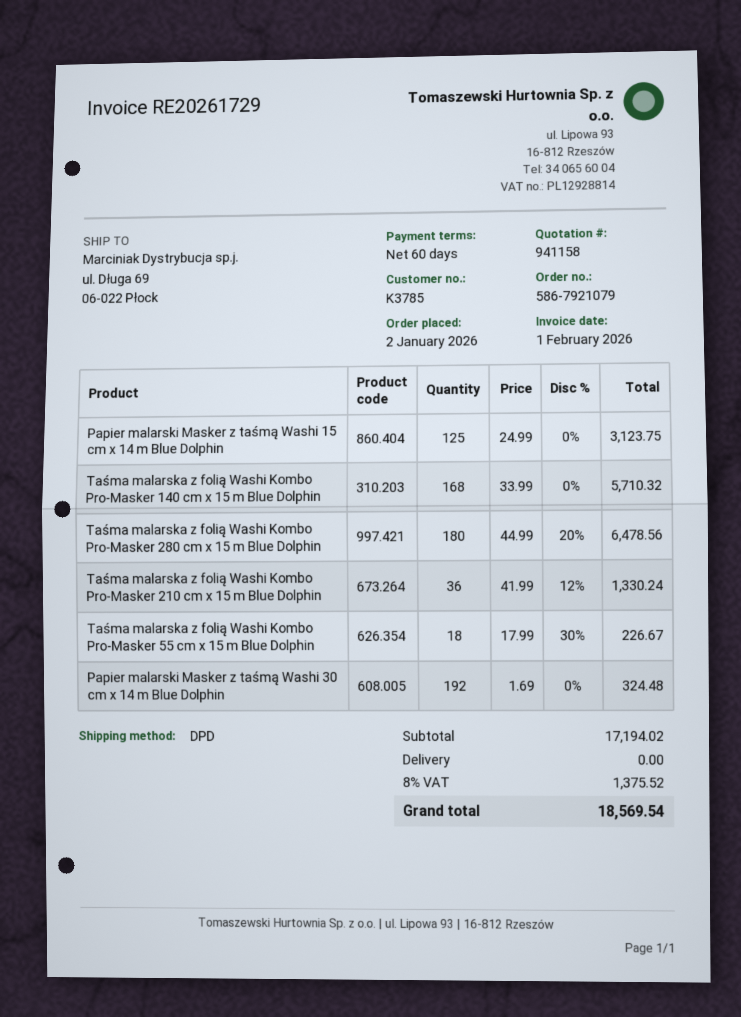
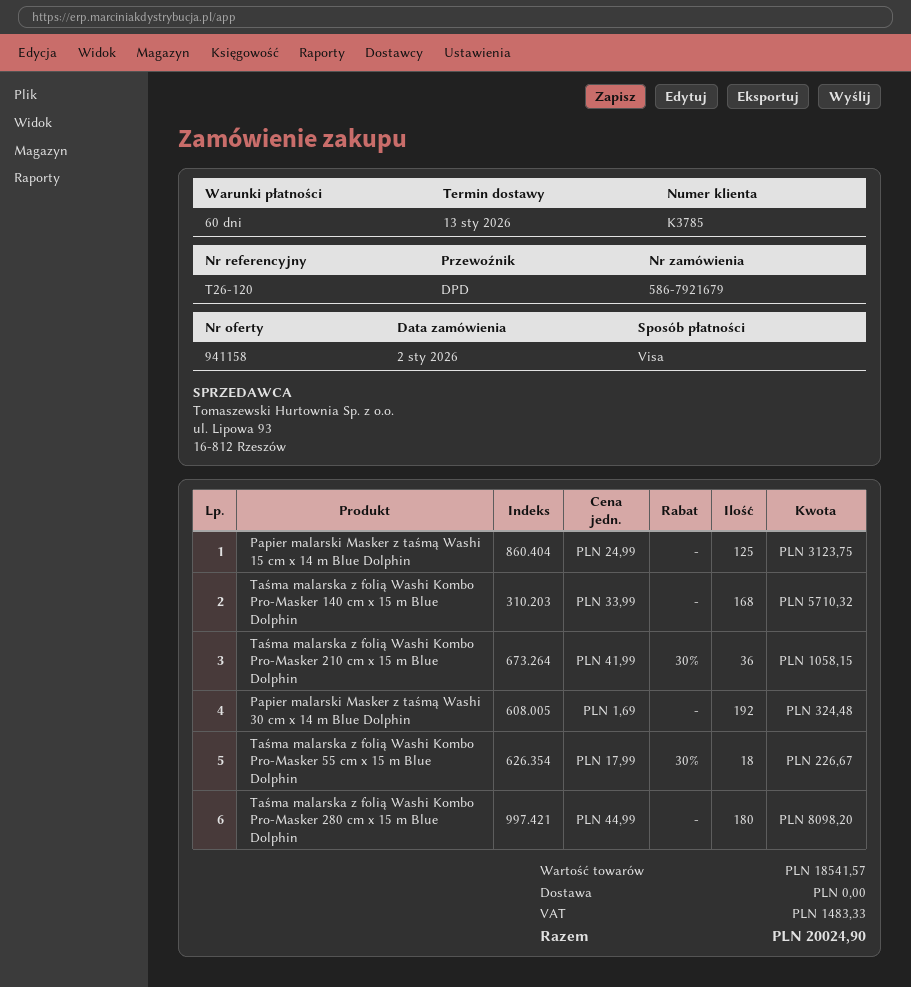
order number: 586-7921079 -> 586-7921679
Taśma malarska z folią Washi Kombo Pro-Masker 280 cm x 15 m Blue Dolphin: 180 x 44.99 - 20% = 6478.56 -> 180 x 44.99 = 8098.20
Taśma malarska z folią Washi Kombo Pro-Masker 210 cm x 15 m Blue Dolphin: 36 x 41.99 - 12% = 1330.24 -> 36 x 41.99 - 30% = 1058.15
subtotal: 17194.02 -> 18541.57
tax: 1375.52 -> 1483.33
total: 18569.54 -> 20024.90

